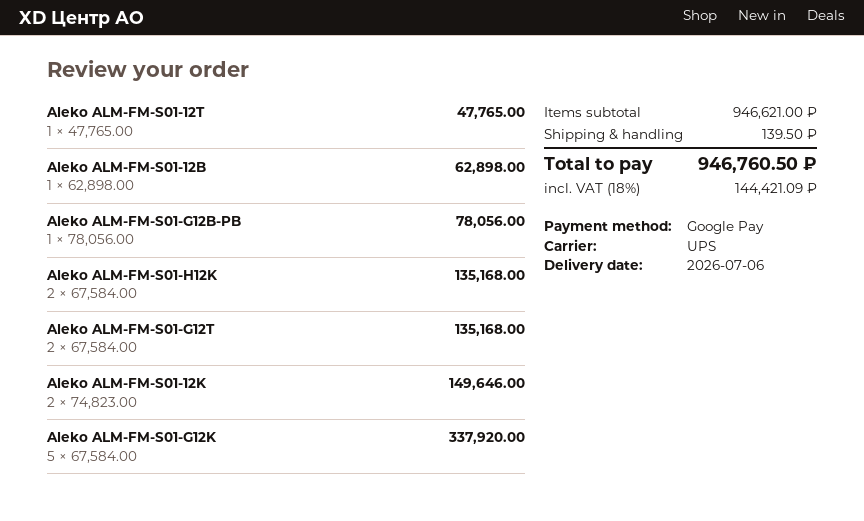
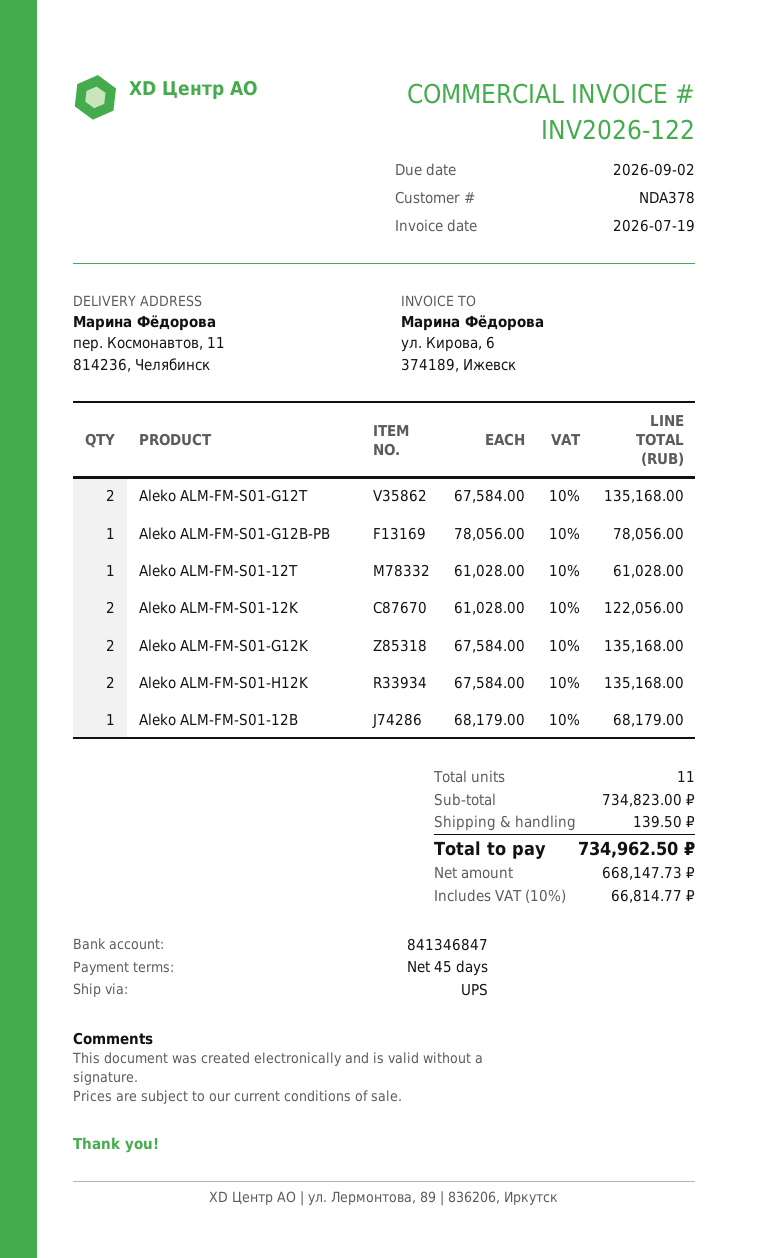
Aleko ALM-FM-S01-12T: 1 x 47765.00 = 47765.00 -> 1 x 61028.00 = 61028.00
Aleko ALM-FM-S01-12B: 1 x 62898.00 = 62898.00 -> 1 x 68179.00 = 68179.00
Aleko ALM-FM-S01-12K: 2 x 74823.00 = 149646.00 -> 2 x 61028.00 = 122056.00
Aleko ALM-FM-S01-G12K: 5 x 67584.00 = 337920.00 -> 2 x 67584.00 = 135168.00
subtotal: 946621.00 -> 734823.00
tax: 18% = 144421.09 -> 10% = 66814.77
total: 946760.50 -> 734962.50

